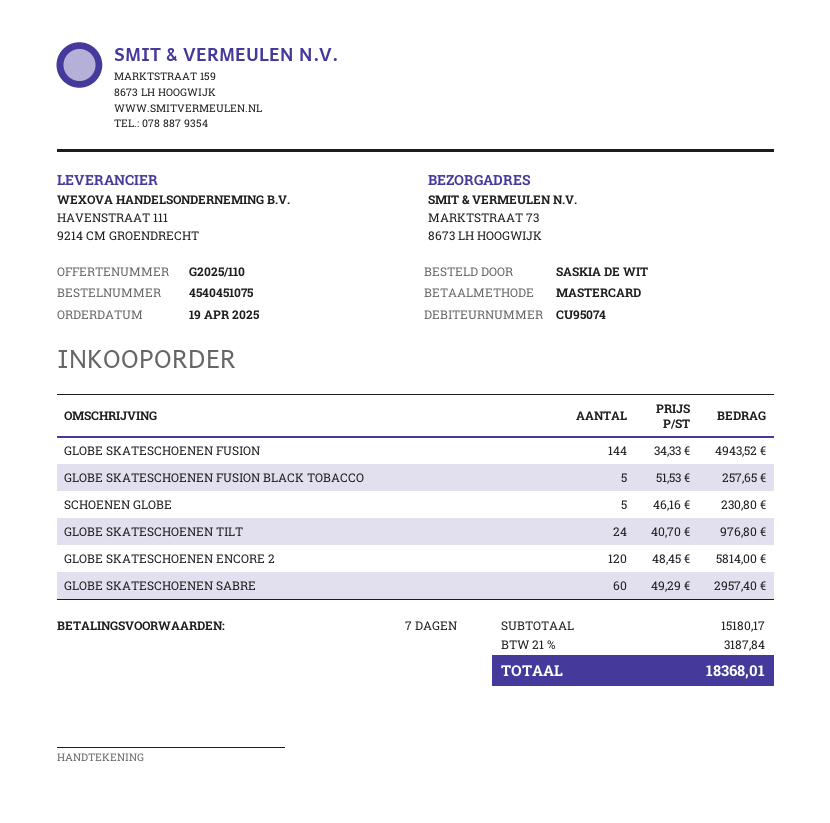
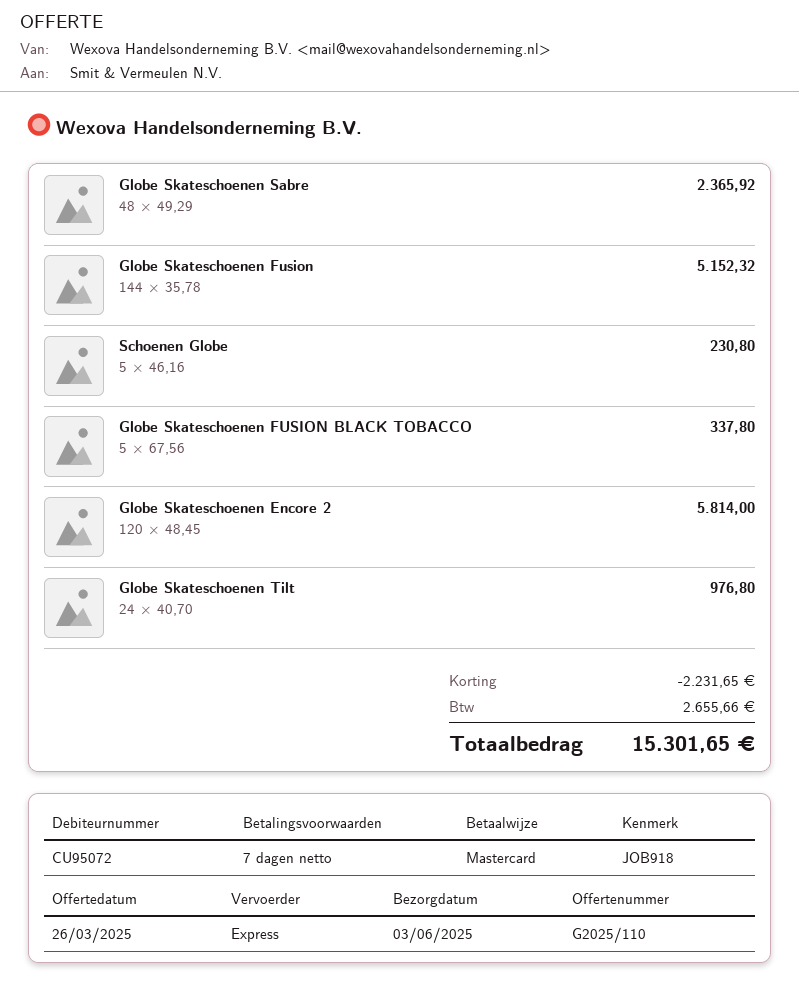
customer number: CU95074 -> CU95072
GLOBE SKATESCHOENEN FUSION: 144 x 34.33 = 4943.52 -> 144 x 35.78 = 5152.32
GLOBE SKATESCHOENEN FUSION BLACK TOBACCO: 5 x 51.53 = 257.65 -> 5 x 67.56 = 337.80
GLOBE SKATESCHOENEN SABRE: 60 x 49.29 = 2957.40 -> 48 x 49.29 = 2365.92
discount: none -> 2231.65
tax: 3187.84 -> 2655.66
total: 18368.01 -> 15301.65

